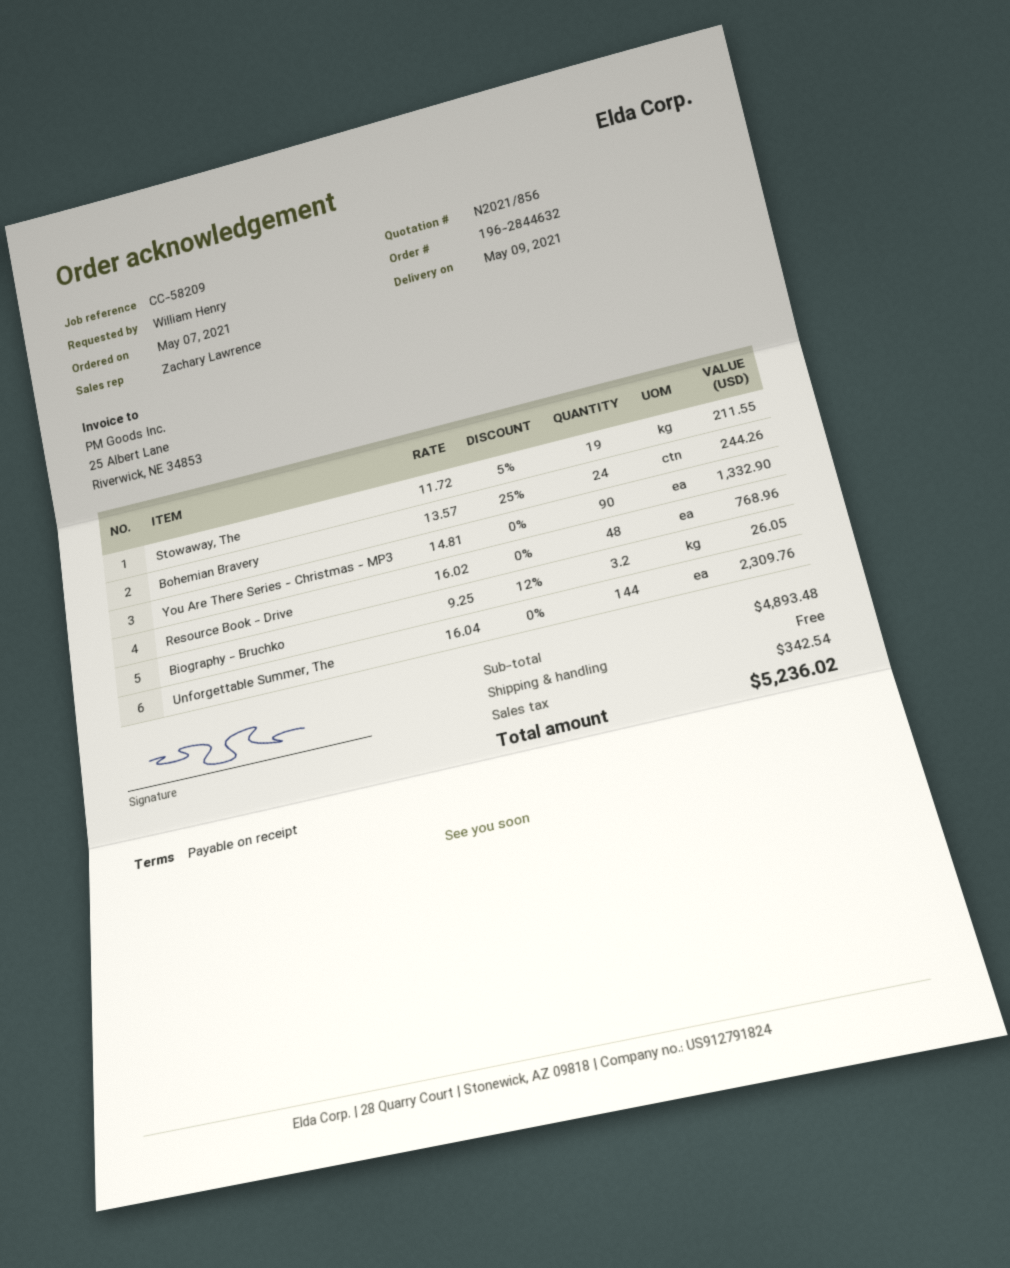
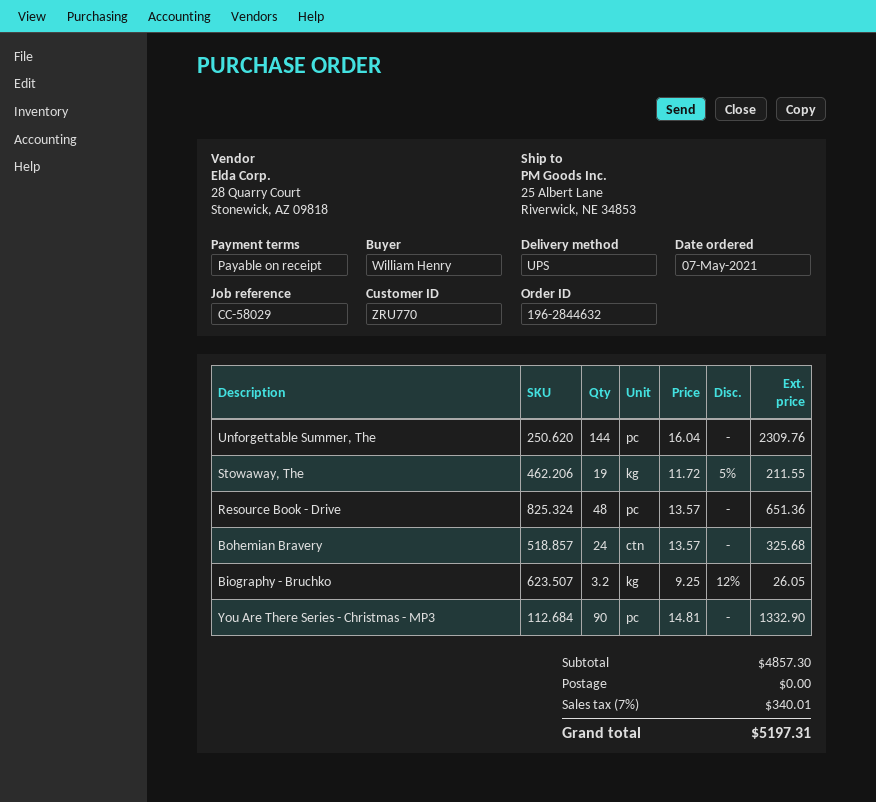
reference: CC-58209 -> CC-58029
Bohemian Bravery: 24 x 13.57 - 25% = 244.26 -> 24 x 13.57 = 325.68
Resource Book - Drive: 48 x 16.02 = 768.96 -> 48 x 13.57 = 651.36
subtotal: 4893.48 -> 4857.30
tax: 342.54 -> 340.01
total: 5236.02 -> 5197.31

